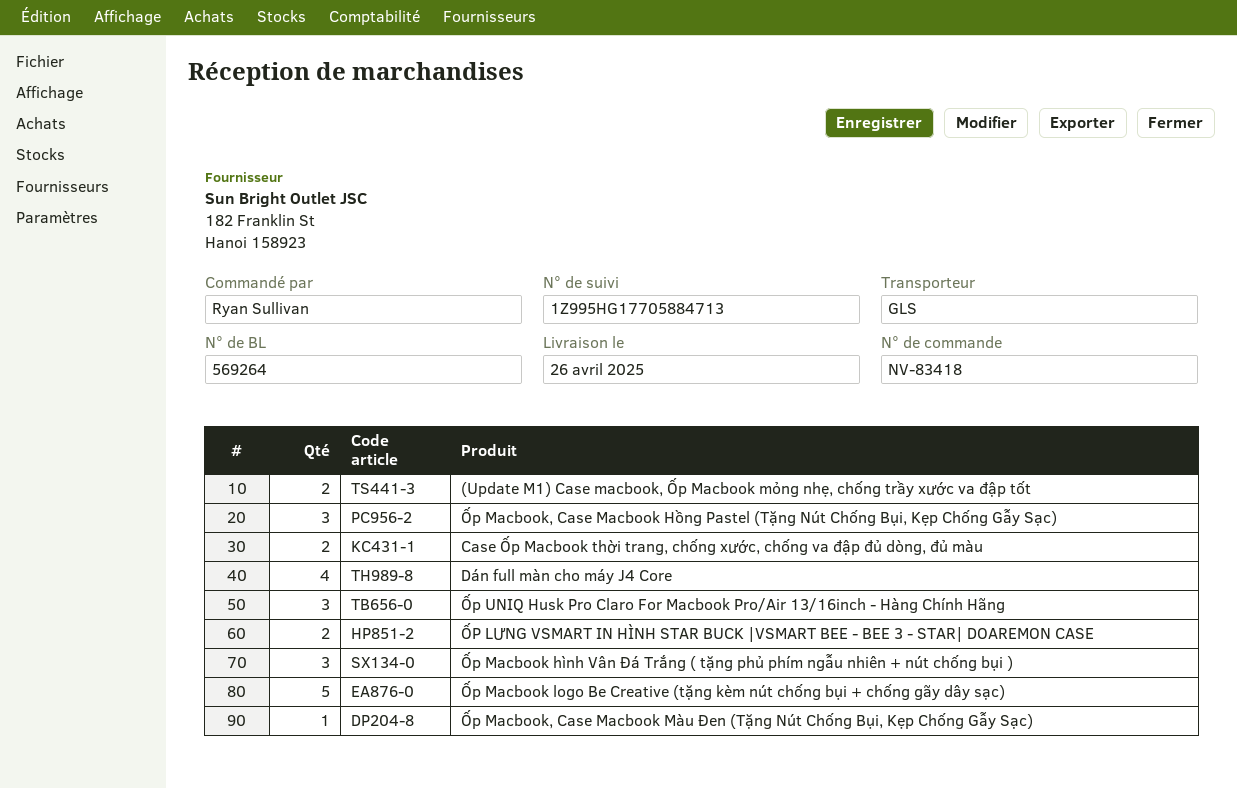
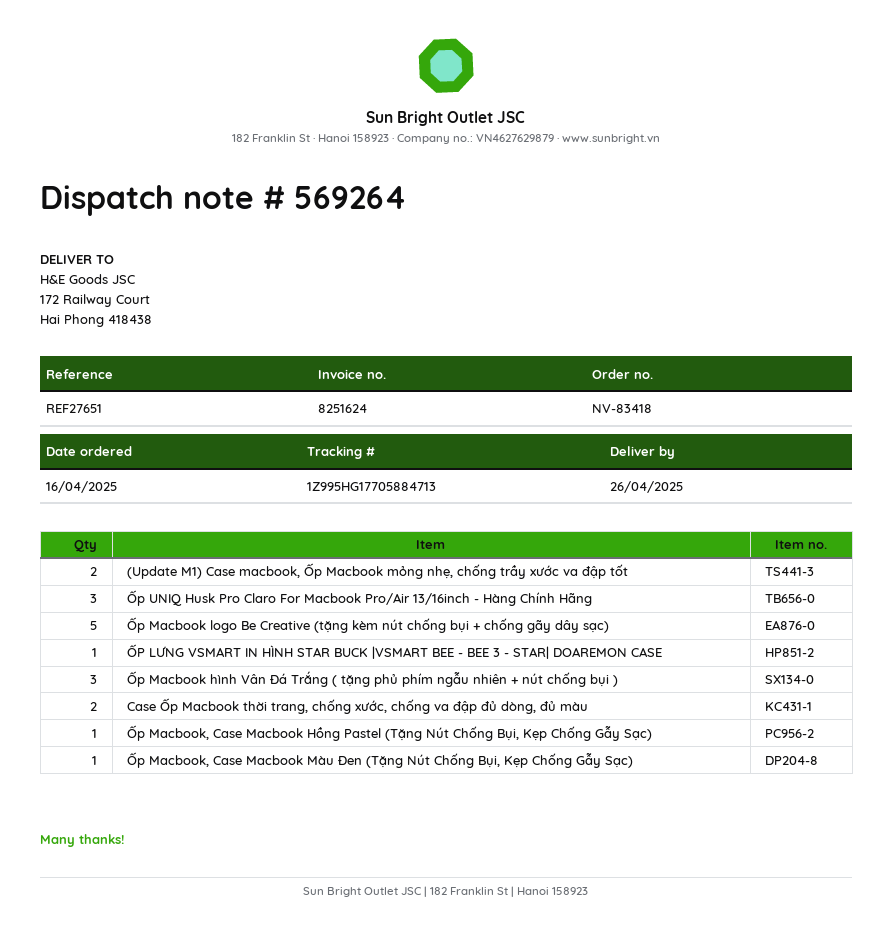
Ốp Macbook, Case Macbook Hồng Pastel (Tặng Nút Chống Bụi, Kẹp Chống Gẫy Sạc): 3 -> 1
Dán full màn cho máy J4 Core: 4 -> none
ỐP LƯNG VSMART IN HÌNH STAR BUCK |VSMART BEE - BEE 3 - STAR| DOAREMON CASE: 2 -> 1

